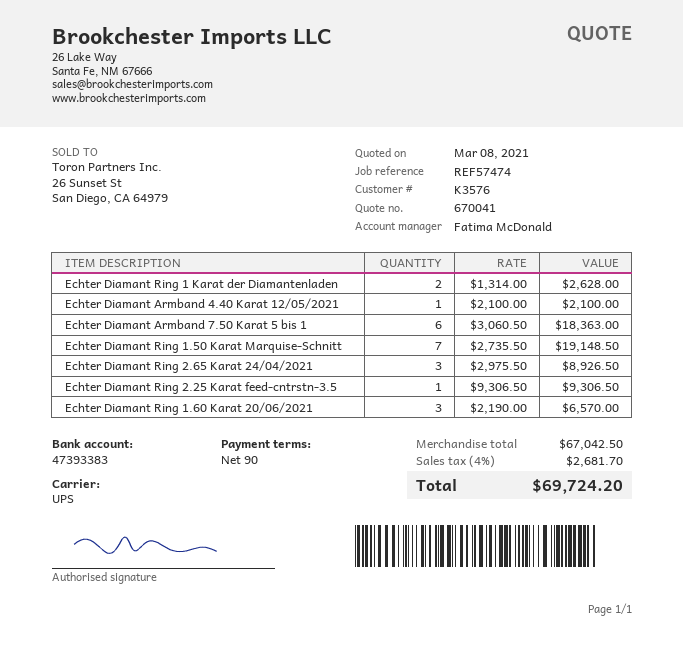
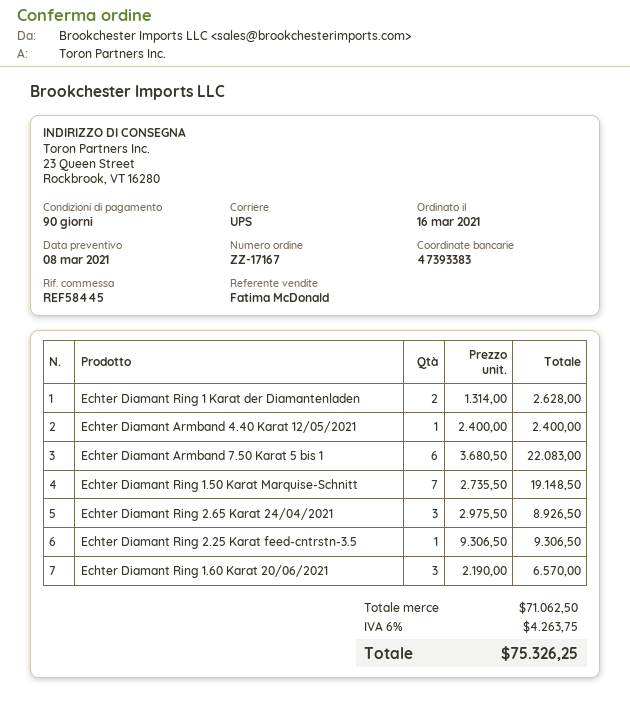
reference: REF57474 -> REF58445
Echter Diamant Armband 4.40 Karat 12/05/2021: 1 x 2100.00 = 2100.00 -> 1 x 2400.00 = 2400.00
Echter Diamant Armband 7.50 Karat 5 bis 1: 6 x 3060.50 = 18363.00 -> 6 x 3680.50 = 22083.00
subtotal: 67042.50 -> 71062.50
tax: 4% = 2681.70 -> 6% = 4263.75
total: 69724.20 -> 75326.25

